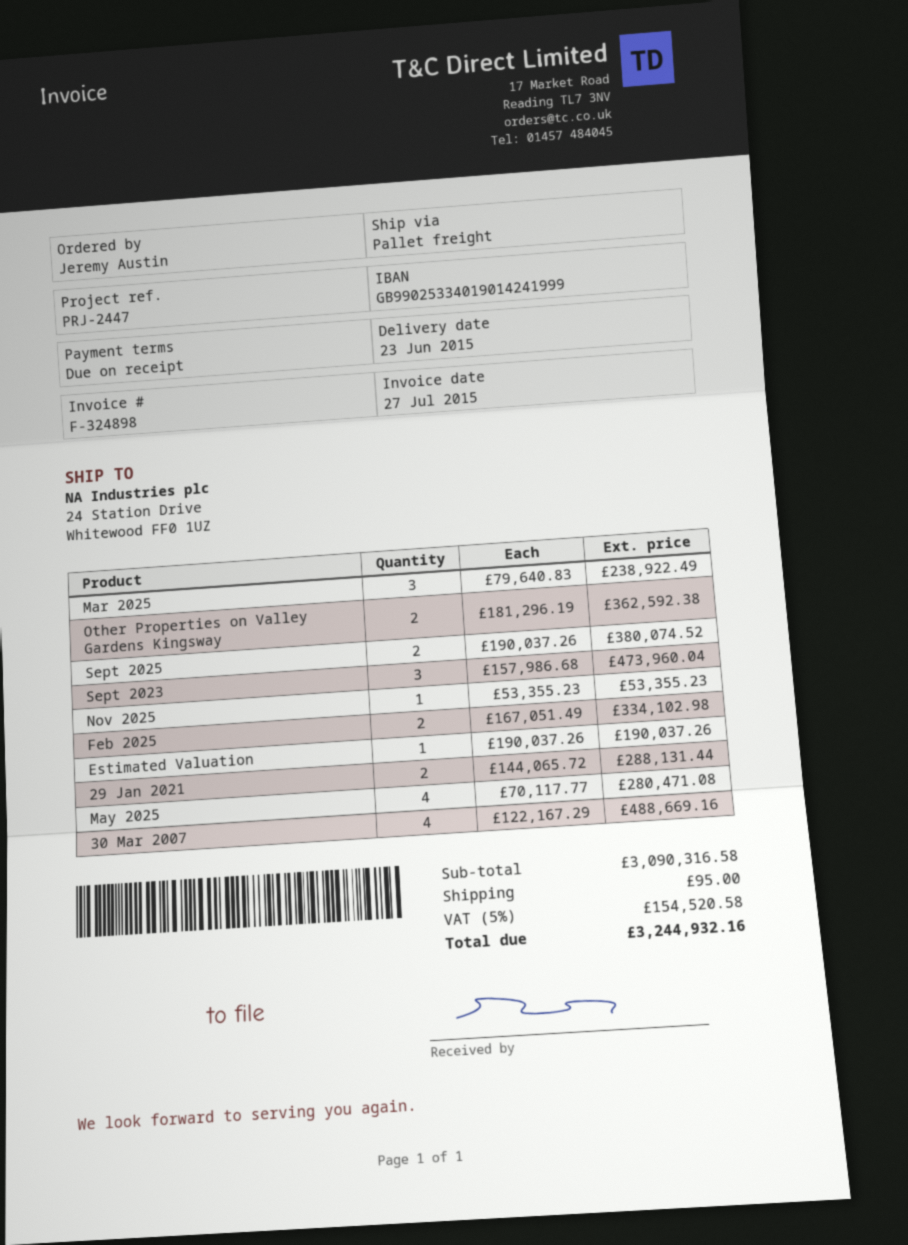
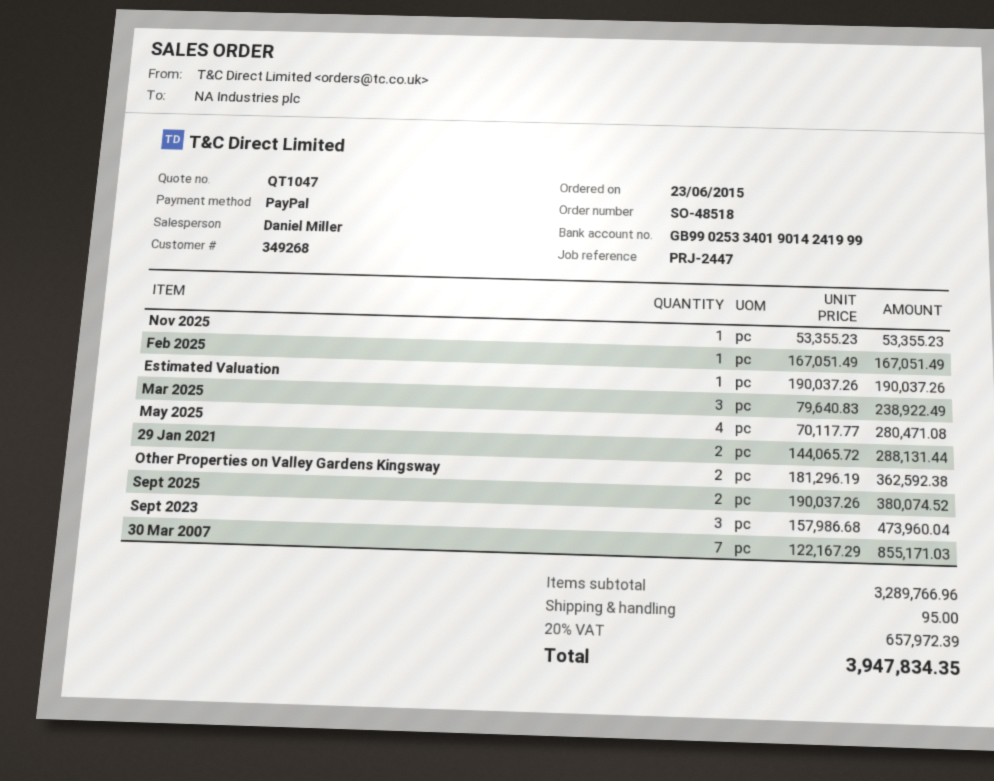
Feb 2025: 2 x 167051.49 = 334102.98 -> 1 x 167051.49 = 167051.49
30 Mar 2007: 4 x 122167.29 = 488669.16 -> 7 x 122167.29 = 855171.03
subtotal: 3090316.58 -> 3289766.96
tax: 5% = 154520.58 -> 20% = 657972.39
total: 3244932.16 -> 3947834.35

